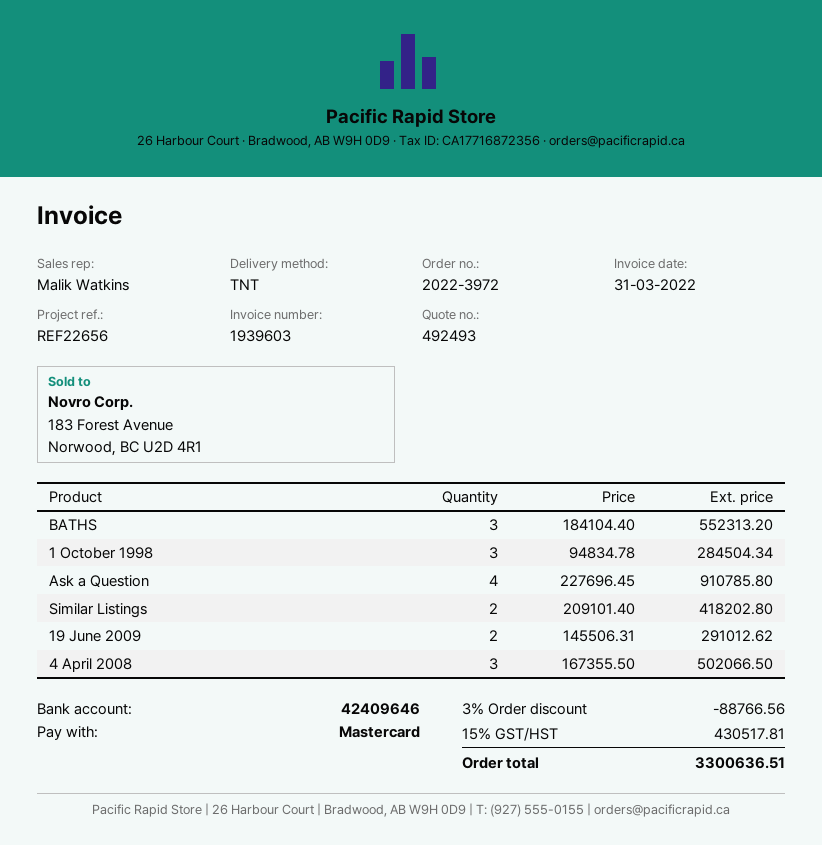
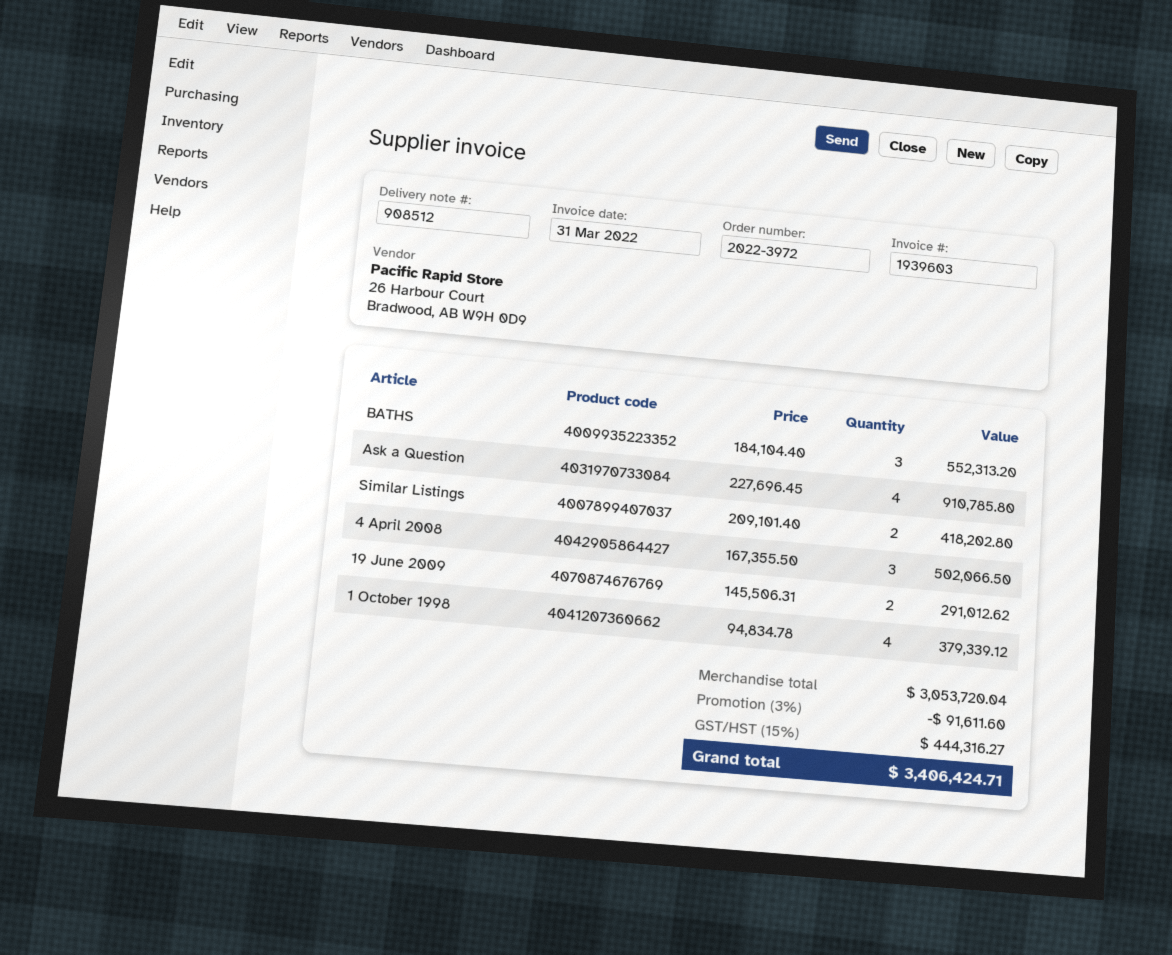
1 October 1998: 3 x 94834.78 = 284504.34 -> 4 x 94834.78 = 379339.12
discount: 3% = 88766.56 -> 3% = 91611.60
tax: 15% = 430517.81 -> 15% = 444316.27
total: 3300636.51 -> 3406424.71

